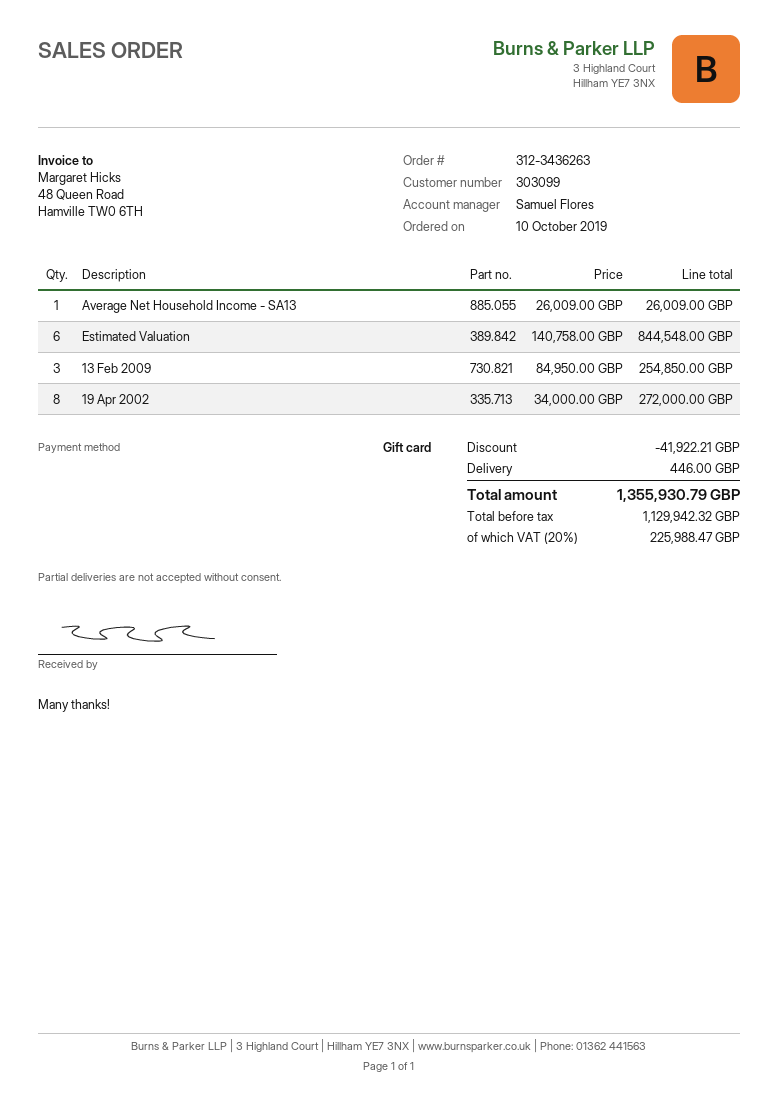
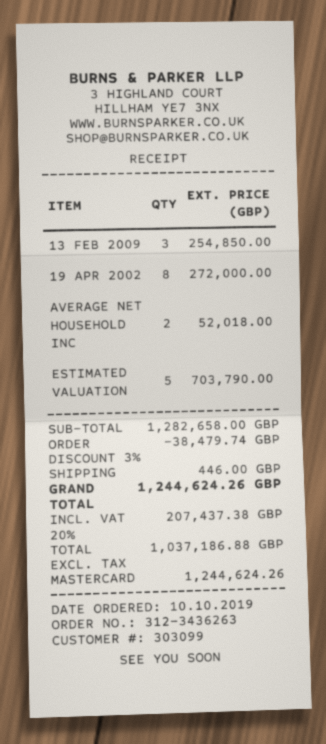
payment method: gift card -> Mastercard
Average Net Household Income - SA13: 1 for 26009.00 -> 2 for 52018.00
Estimated Valuation: 6 for 844548.00 -> 5 for 703790.00
discount: 41922.21 -> 38479.74
net: 1129942.32 -> 1037186.88
tax: 20% = 225988.47 -> 20% = 207437.38
total: 1355930.79 -> 1244624.26

